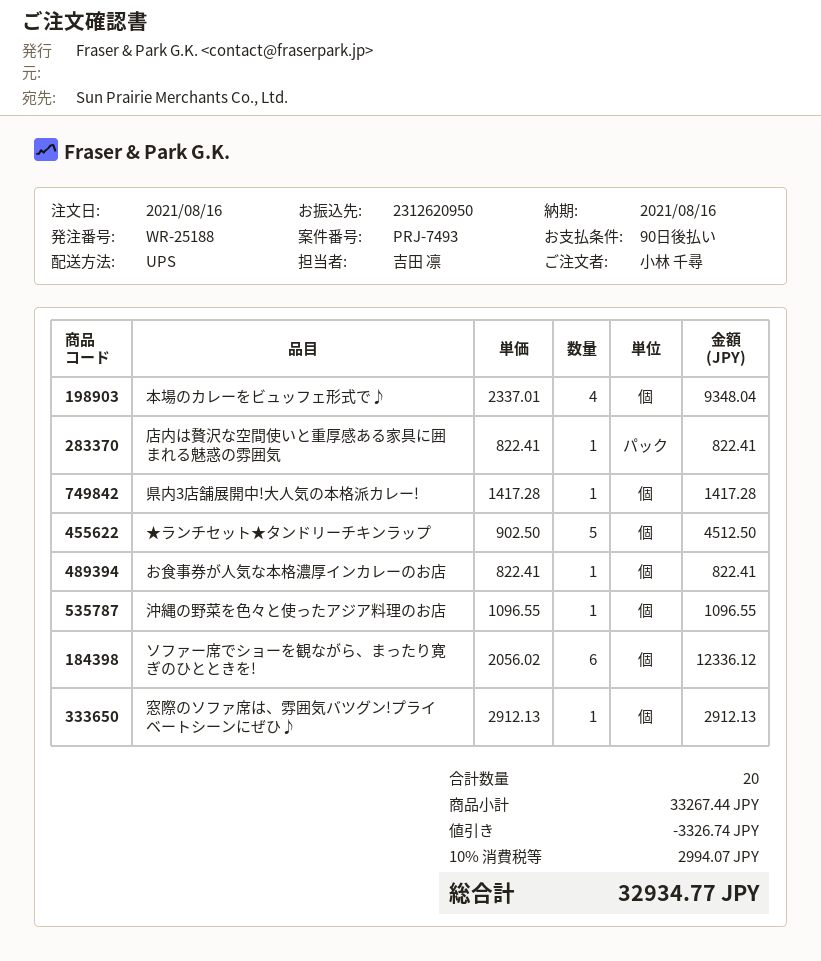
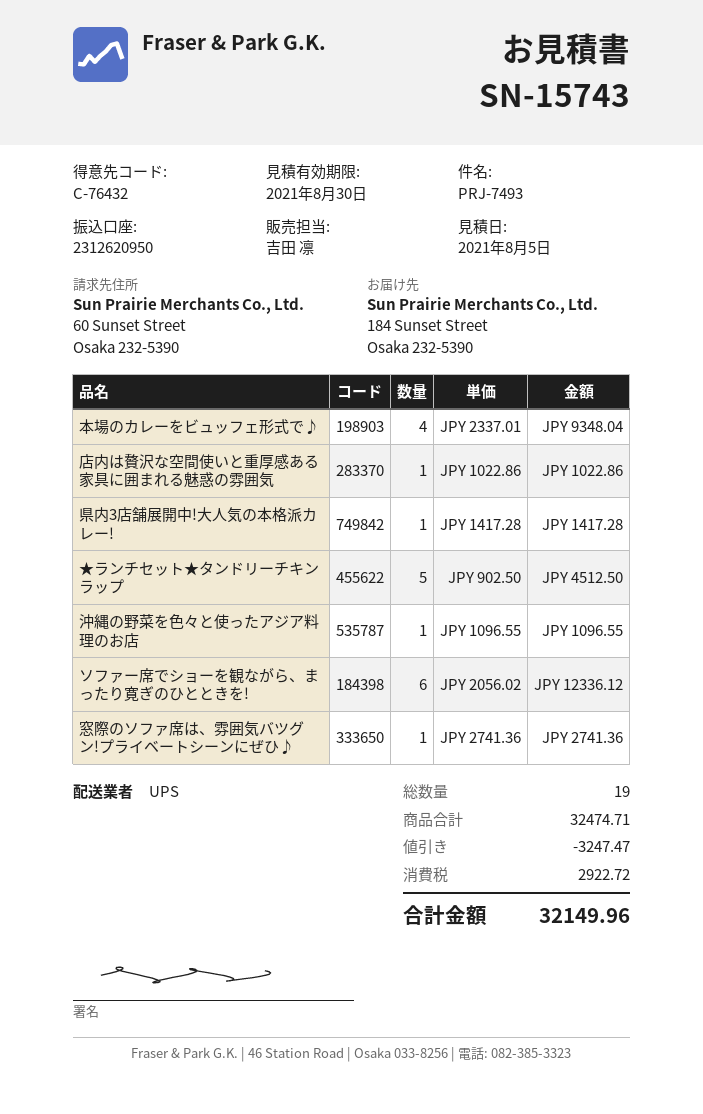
店内は贅沢な空間使いと重厚感ある家具に囲まれる魅惑の雰囲気: 1 x 822.41 = 822.41 -> 1 x 1022.86 = 1022.86
お食事券が人気な本格濃厚インカレーのお店: 1 x 822.41 = 822.41 -> none
窓際のソファ席は、雰囲気バツグン!プライベートシーンにぜひ♪: 1 x 2912.13 = 2912.13 -> 1 x 2741.36 = 2741.36
total quantity: 20 -> 19
subtotal: 33267.44 -> 32474.71
discount: 3326.74 -> 3247.47
tax: 2994.07 -> 2922.72
total: 32934.77 -> 32149.96

